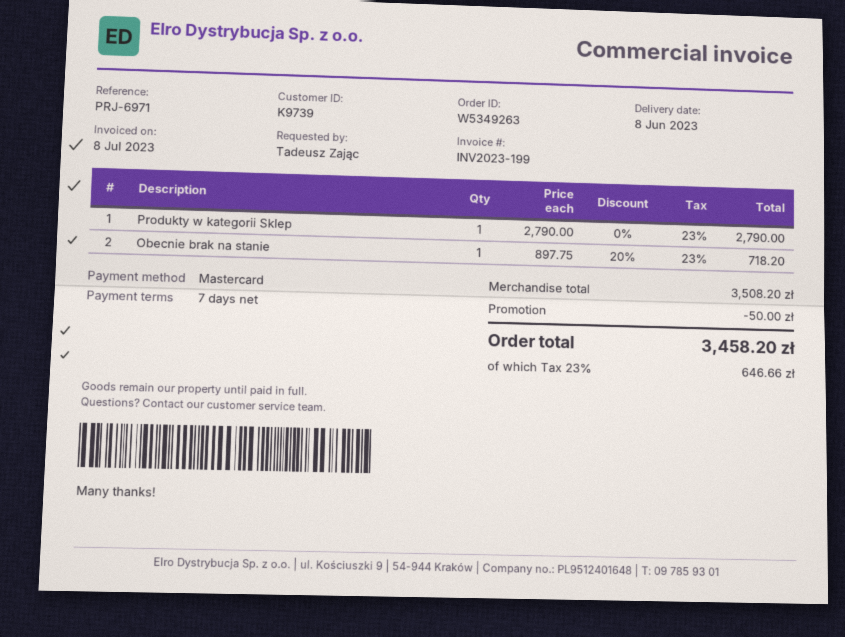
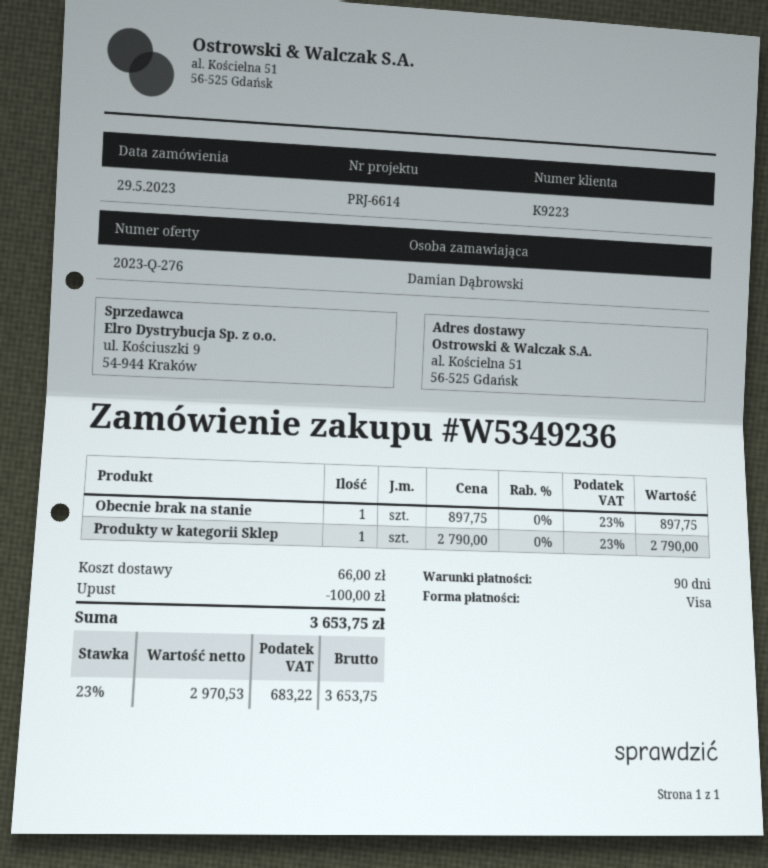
order number: W5349263 -> W5349236
payment terms: 7 days -> 90 days
customer number: K9739 -> K9223
reference: PRJ-6971 -> PRJ-6614
ordered by: Tadeusz Zając -> Damian Dąbrowski
payment method: Mastercard -> Visa
Obecnie brak na stanie: 1 x 897.75 - 20% = 718.20 -> 1 x 897.75 = 897.75
discount: 50.00 -> 100.00
shipping: none -> 66.00
tax: 23% = 646.66 -> 23% = 683.22
total: 3458.20 -> 3653.75

